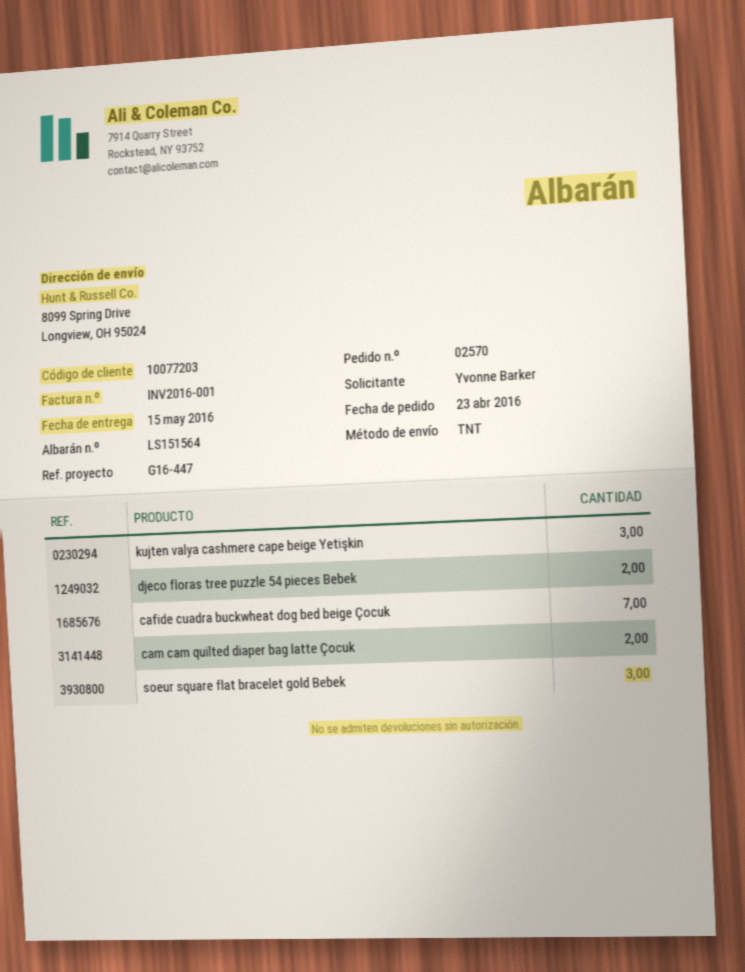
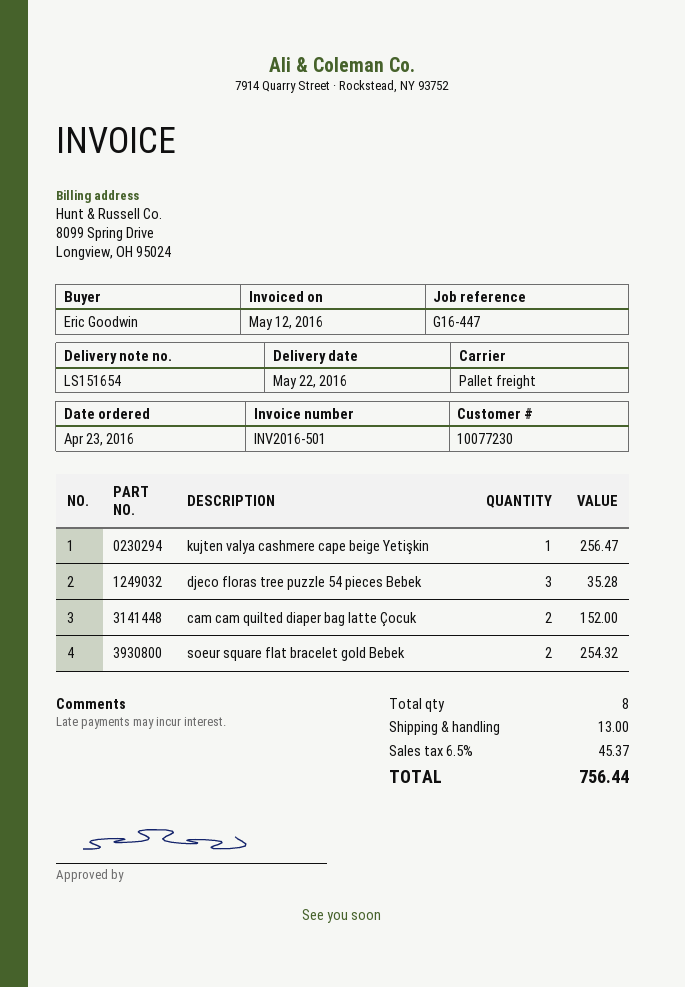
delivery note number: LS151564 -> LS151654
delivery date: 2016-05-15 -> 2016-05-22
invoice number: INV2016-001 -> INV2016-501
customer number: 10077203 -> 10077230
ordered by: Yvonne Barker -> Eric Goodwin
shipping method: TNT -> pallet freight
kujten valya cashmere cape beige Yetişkin: 3 -> 1
djeco floras tree puzzle 54 pieces Bebek: 2 -> 3
cafide cuadra buckwheat dog bed beige Çocuk: 7 -> none
soeur square flat bracelet gold Bebek: 3 -> 2

